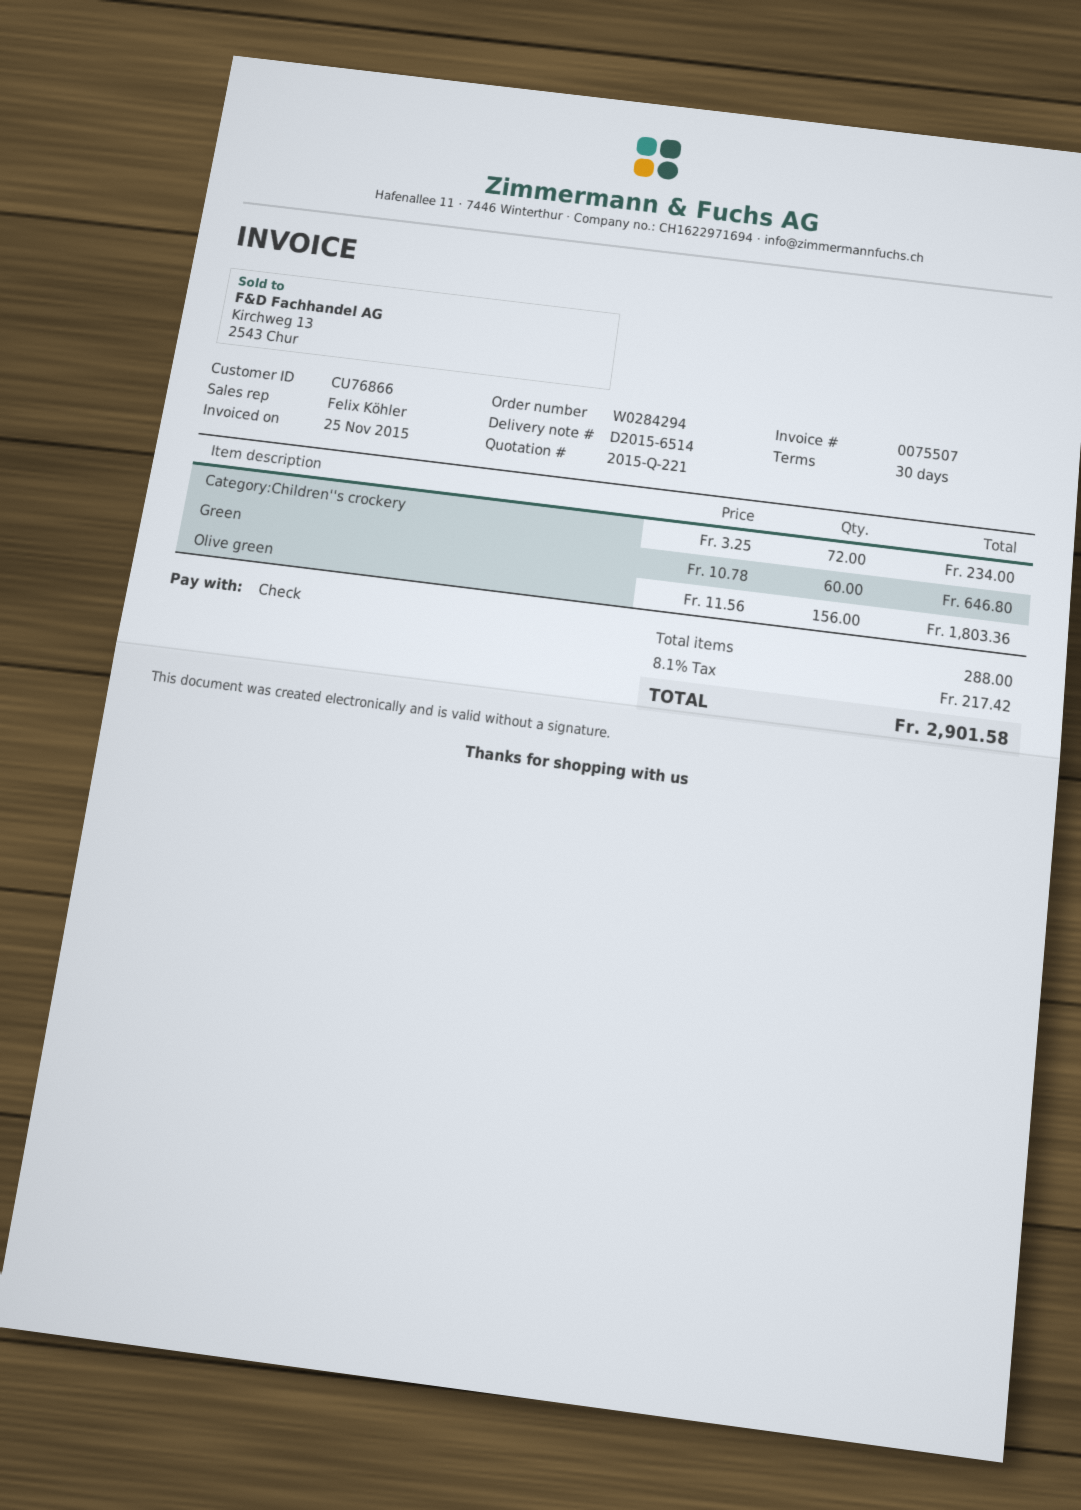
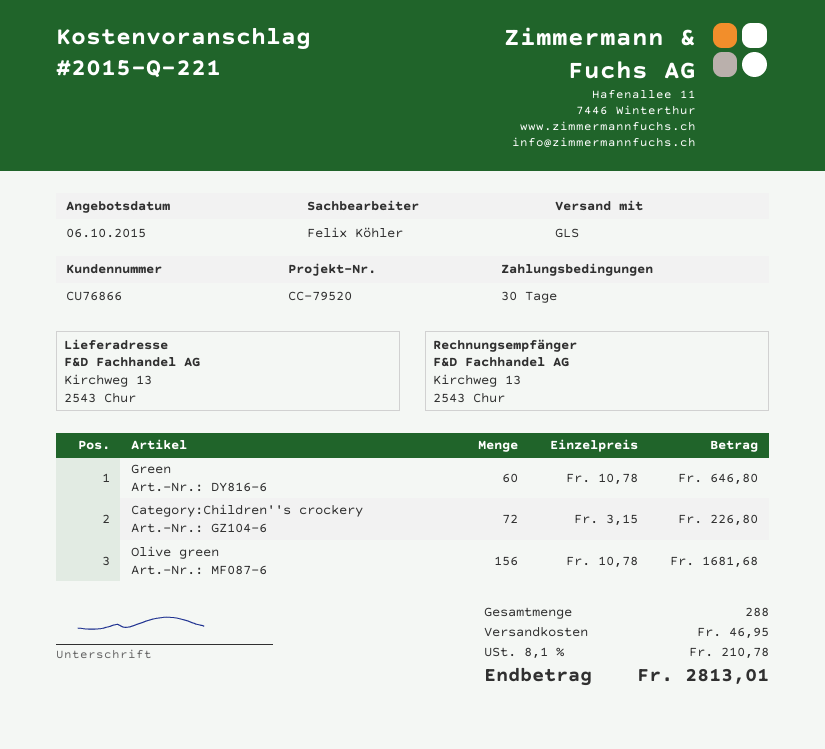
Category:Children''s crockery: 72 x 3.25 = 234.00 -> 72 x 3.15 = 226.80
Olive green: 156 x 11.56 = 1803.36 -> 156 x 10.78 = 1681.68
shipping: none -> 46.95
tax: 8.1% = 217.42 -> 8.1% = 210.78
total: 2901.58 -> 2813.01

